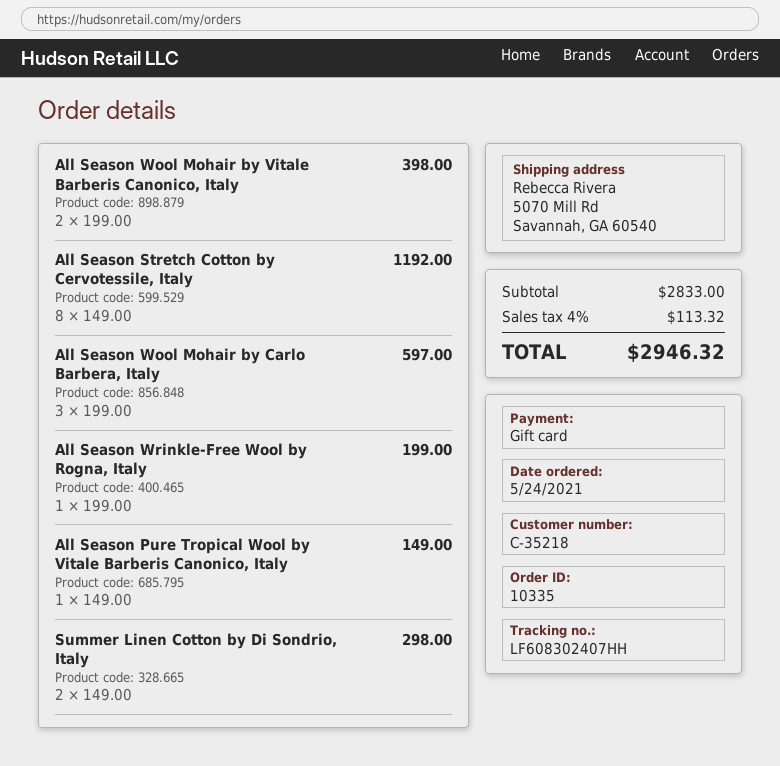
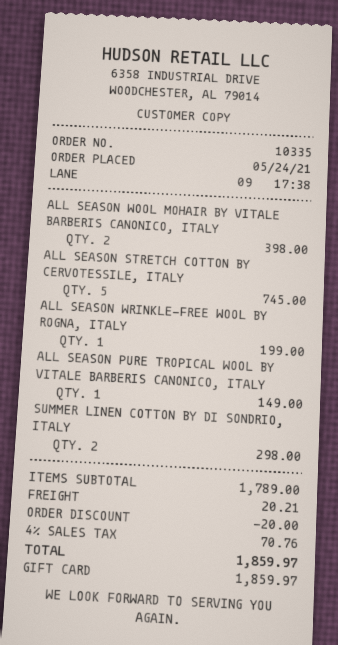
All Season Stretch Cotton by Cervotessile, Italy: 8 for 1192.00 -> 5 for 745.00
All Season Wool Mohair by Carlo Barbera, Italy: 3 for 597.00 -> none
subtotal: 2833.00 -> 1789.00
discount: none -> 20.00
shipping: none -> 20.21
tax: 4% = 113.32 -> 4% = 70.76
total: 2946.32 -> 1859.97

